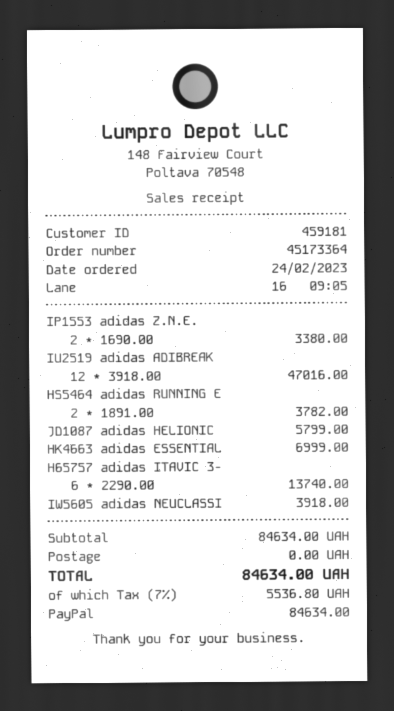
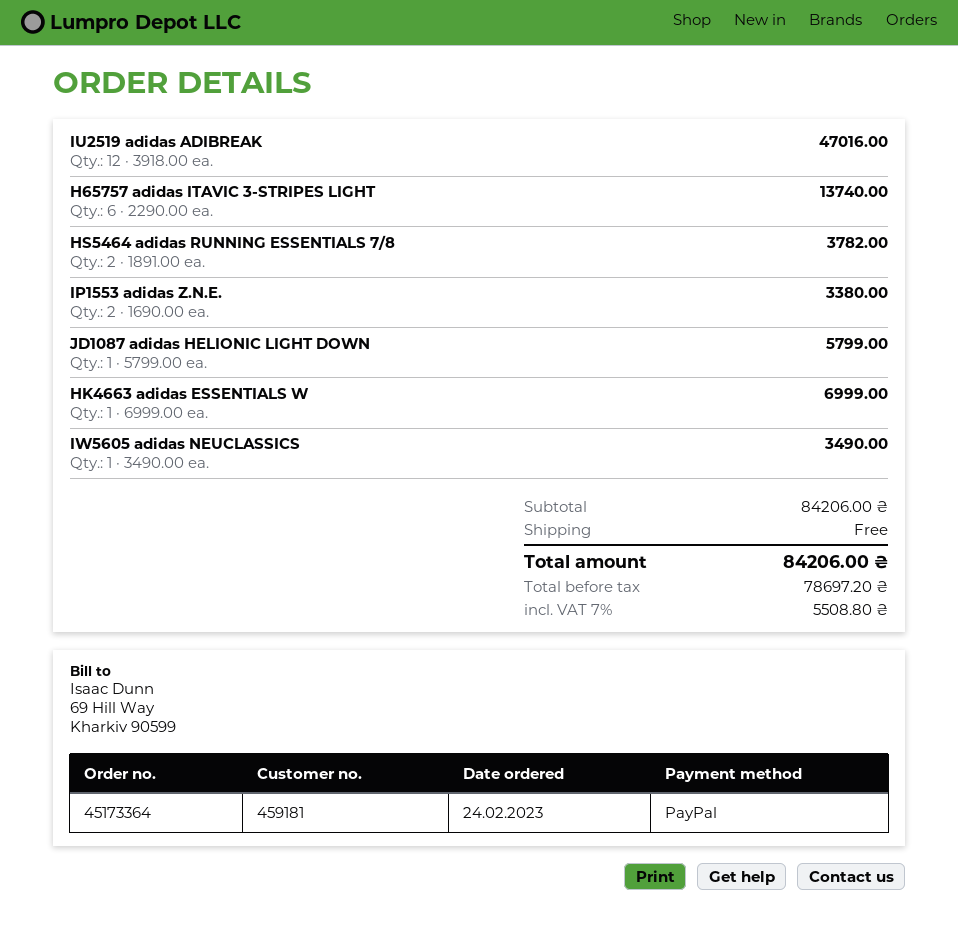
IW5605 adidas NEUCLASSI: 1 x 3918.00 = 3918.00 -> 1 x 3490.00 = 3490.00
subtotal: 84634.00 -> 84206.00
tax: 7% = 5536.80 -> 7% = 5508.80
total: 84634.00 -> 84206.00

